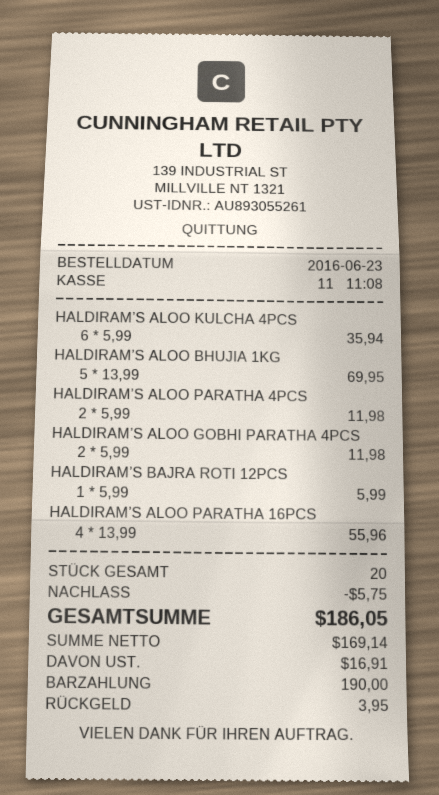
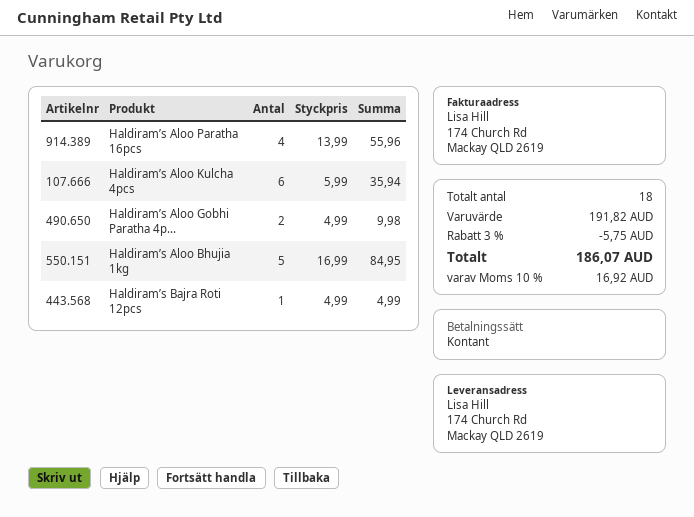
HALDIRAM’S ALOO BHUJIA 1KG: 5 x 13.99 = 69.95 -> 5 x 16.99 = 84.95
HALDIRAM’S ALOO PARATHA 4PCS: 2 x 5.99 = 11.98 -> none
HALDIRAM’S ALOO GOBHI PARATHA 4PCS: 2 x 5.99 = 11.98 -> 2 x 4.99 = 9.98
HALDIRAM’S BAJRA ROTI 12PCS: 1 x 5.99 = 5.99 -> 1 x 4.99 = 4.99
total quantity: 20 -> 18
tax: 16.91 -> 16.92
total: 186.05 -> 186.07

